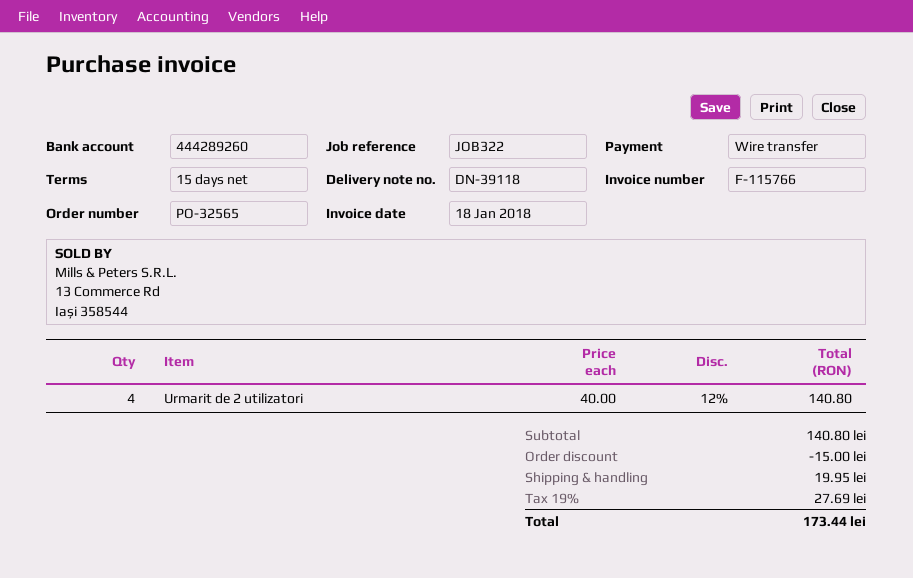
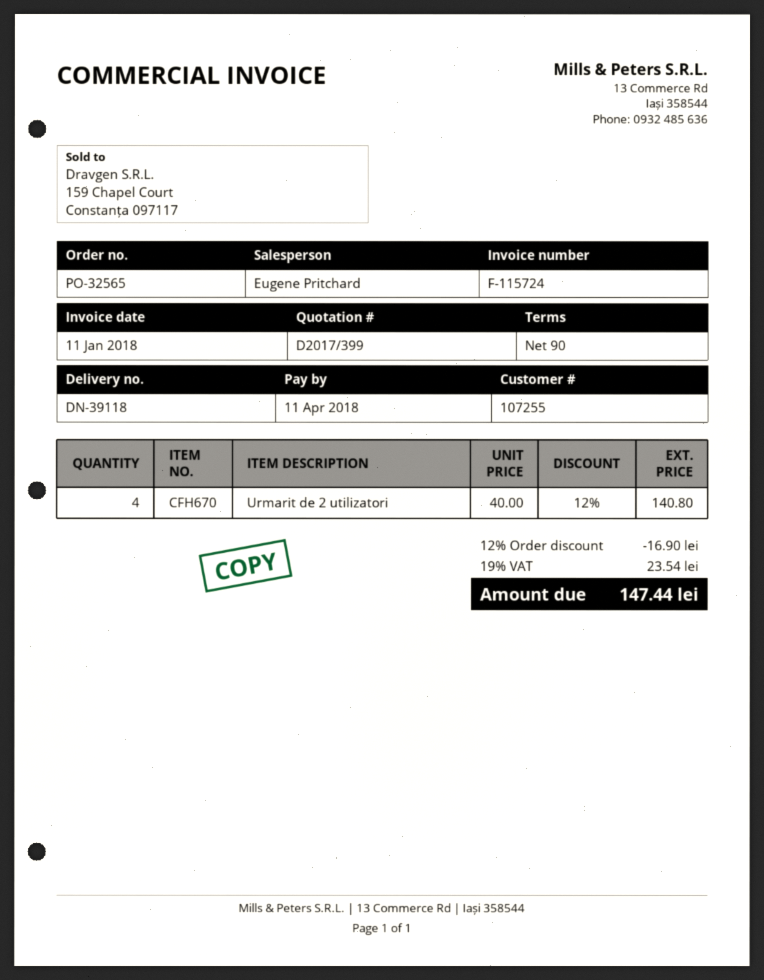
invoice number: F-115766 -> F-115724
invoice date: 2018-01-18 -> 2018-01-11
payment terms: 15 days -> 90 days
discount: 15.00 -> 16.90
shipping: 19.95 -> none
tax: 19% = 27.69 -> 19% = 23.54
total: 173.44 -> 147.44

